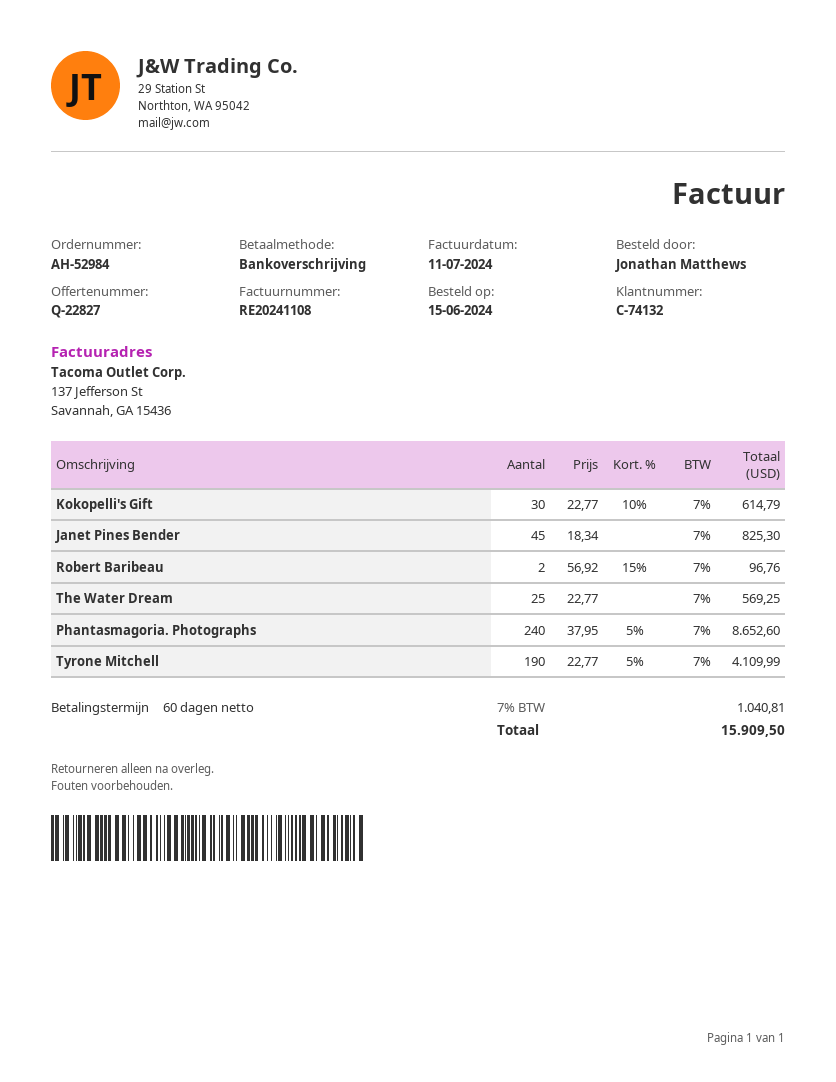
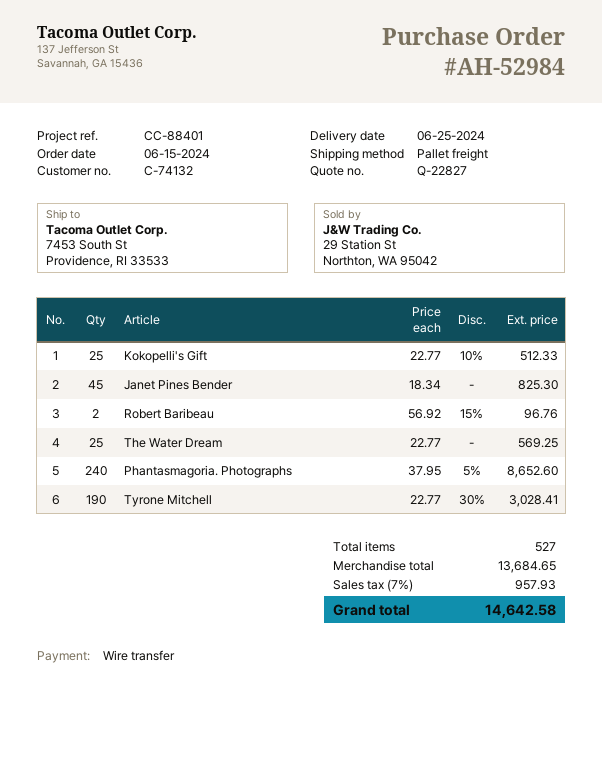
Kokopelli's Gift: 30 x 22.77 - 10% = 614.79 -> 25 x 22.77 - 10% = 512.33
Tyrone Mitchell: 190 x 22.77 - 5% = 4109.99 -> 190 x 22.77 - 30% = 3028.41
tax: 7% = 1040.81 -> 7% = 957.93
total: 15909.50 -> 14642.58

